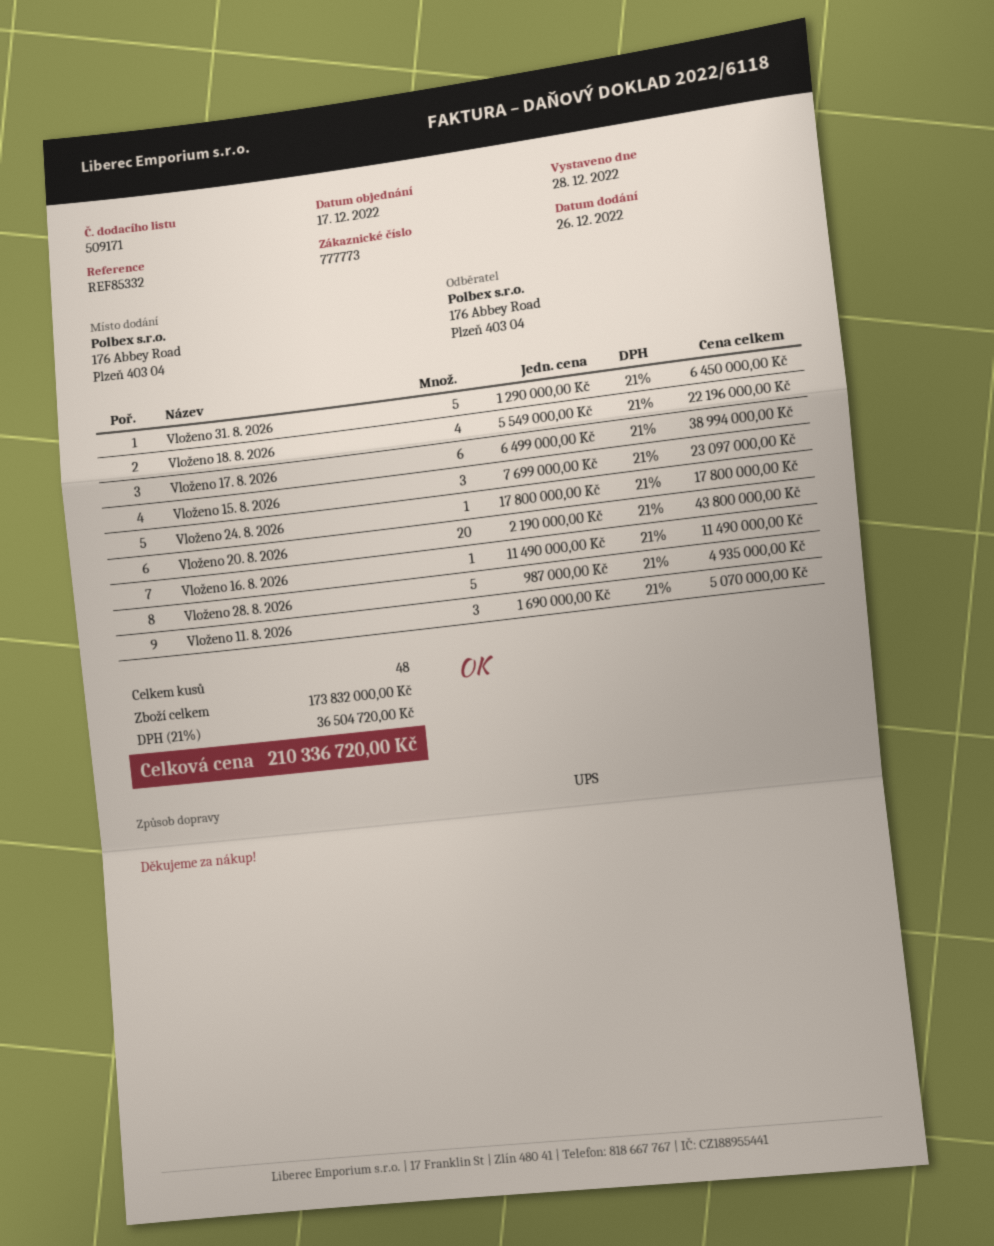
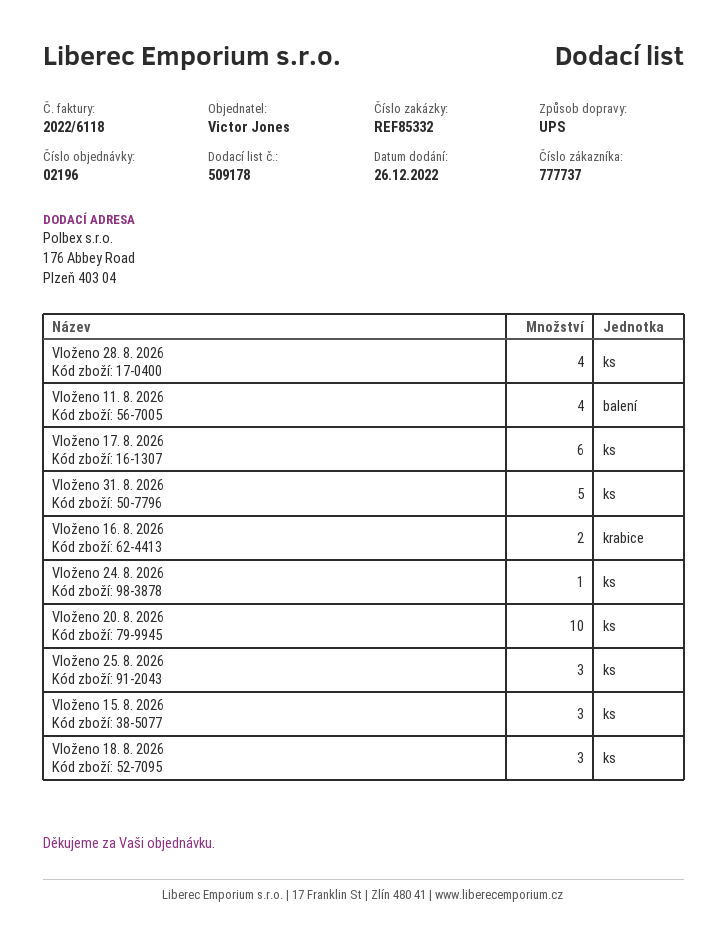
delivery note number: 509171 -> 509178
customer number: 777773 -> 777737
Vloženo 18. 8. 2026: 4 -> 3
Vloženo 20. 8. 2026: 20 -> 10
Vloženo 16. 8. 2026: 1 -> 2
Vloženo 28. 8. 2026: 5 -> 4
Vloženo 11. 8. 2026: 3 -> 4
Vloženo 25. 8. 2026: none -> 3

